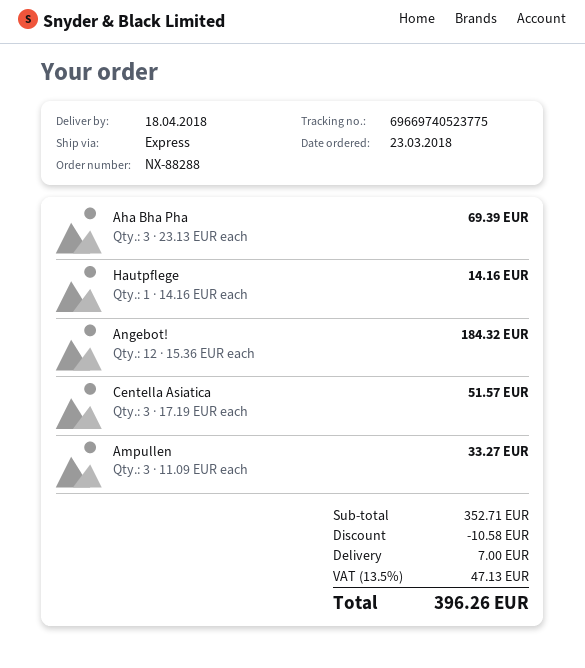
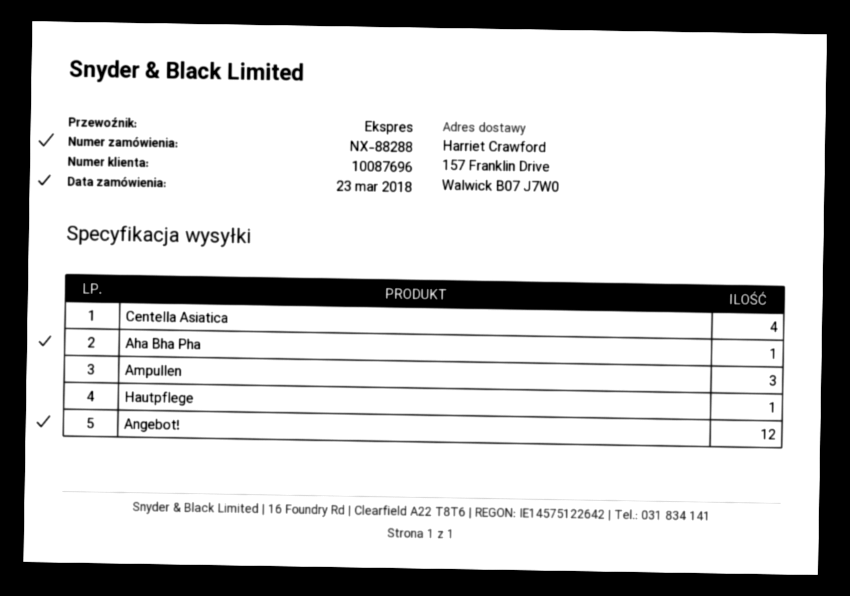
Aha Bha Pha: 3 -> 1
Centella Asiatica: 3 -> 4

